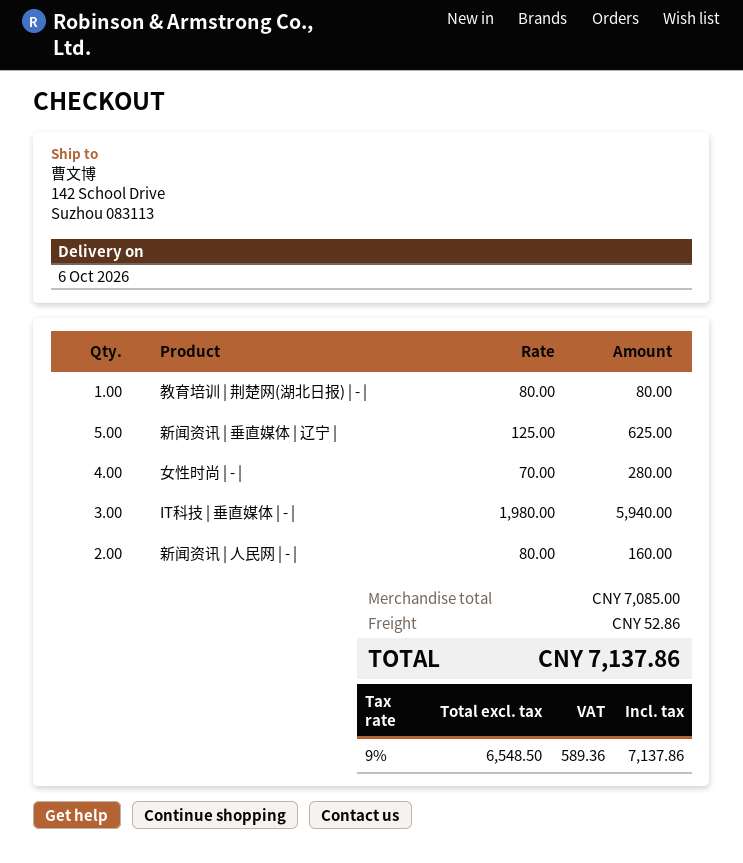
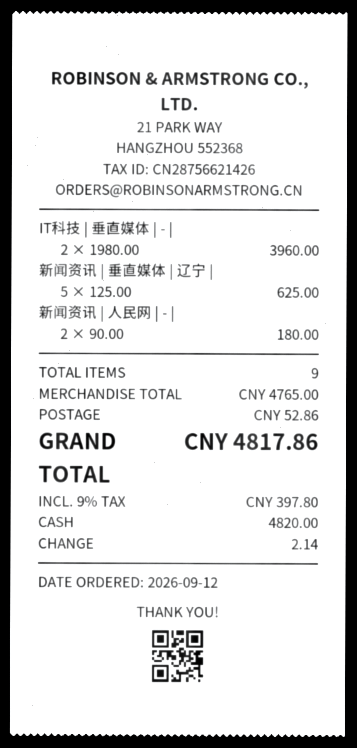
教育培训 | 荆楚网(湖北日报) | - |: 1 x 80.00 = 80.00 -> none
女性时尚 | - |: 4 x 70.00 = 280.00 -> none
IT科技 | 垂直媒体 | - |: 3 x 1980.00 = 5940.00 -> 2 x 1980.00 = 3960.00
新闻资讯 | 人民网 | - |: 2 x 80.00 = 160.00 -> 2 x 90.00 = 180.00
subtotal: 7085.00 -> 4765.00
tax: 9% = 589.36 -> 9% = 397.80
total: 7137.86 -> 4817.86

